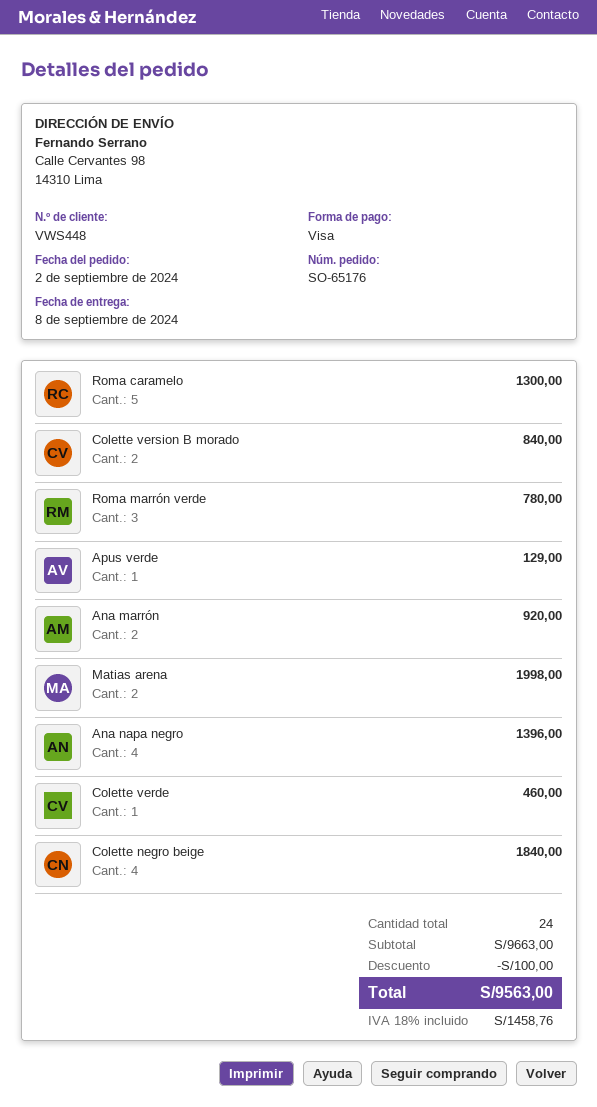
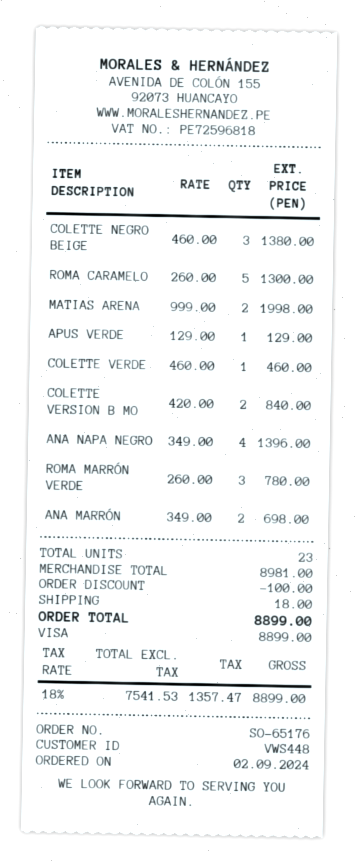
Ana marrón: 2 for 920.00 -> 2 for 698.00
Colette negro beige: 4 for 1840.00 -> 3 for 1380.00
total quantity: 24 -> 23
subtotal: 9663.00 -> 8981.00
shipping: none -> 18.00
tax: 18% = 1458.76 -> 18% = 1357.47
total: 9563.00 -> 8899.00

